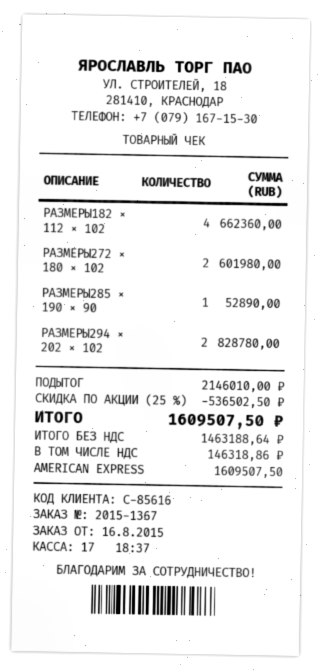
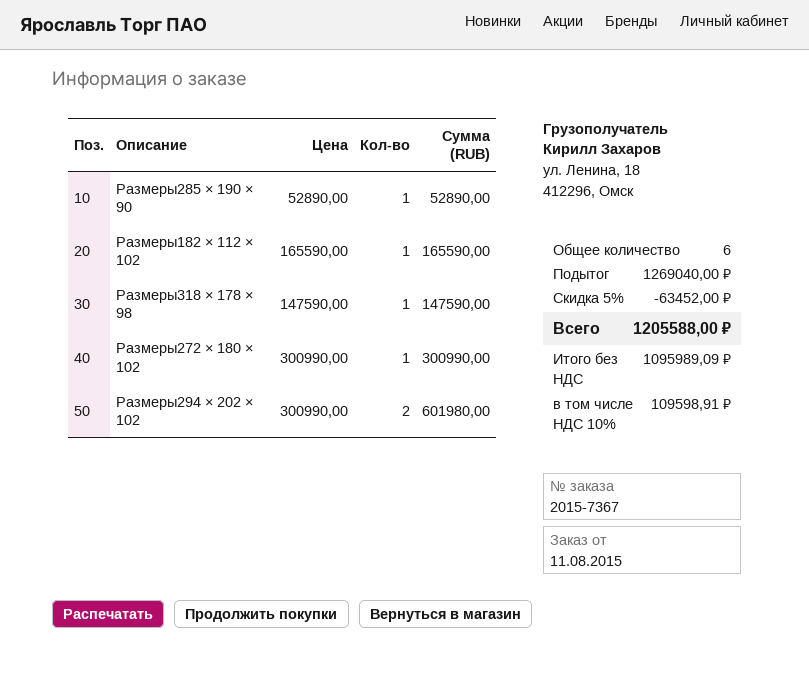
order number: 2015-1367 -> 2015-7367
order date: 2015-08-16 -> 2015-08-11
РАЗМЕРЫ182 × 112 × 102: 4 for 662360.00 -> 1 for 165590.00
РАЗМЕРЫ272 × 180 × 102: 2 for 601980.00 -> 1 for 300990.00
РАЗМЕРЫ294 × 202 × 102: 2 for 828780.00 -> 2 for 601980.00
Размеры318 × 178 × 98: none -> 1 for 147590.00
subtotal: 2146010.00 -> 1269040.00
discount: 25% = 536502.50 -> 5% = 63452.00
net: 1463188.64 -> 1095989.09
tax: 146318.86 -> 109598.91
total: 1609507.50 -> 1205588.00

